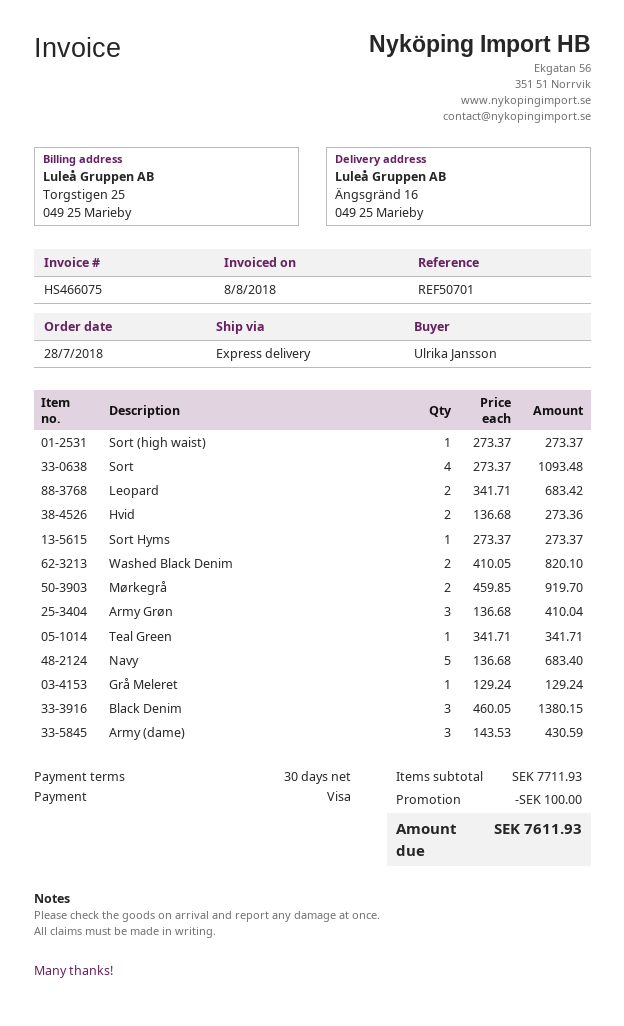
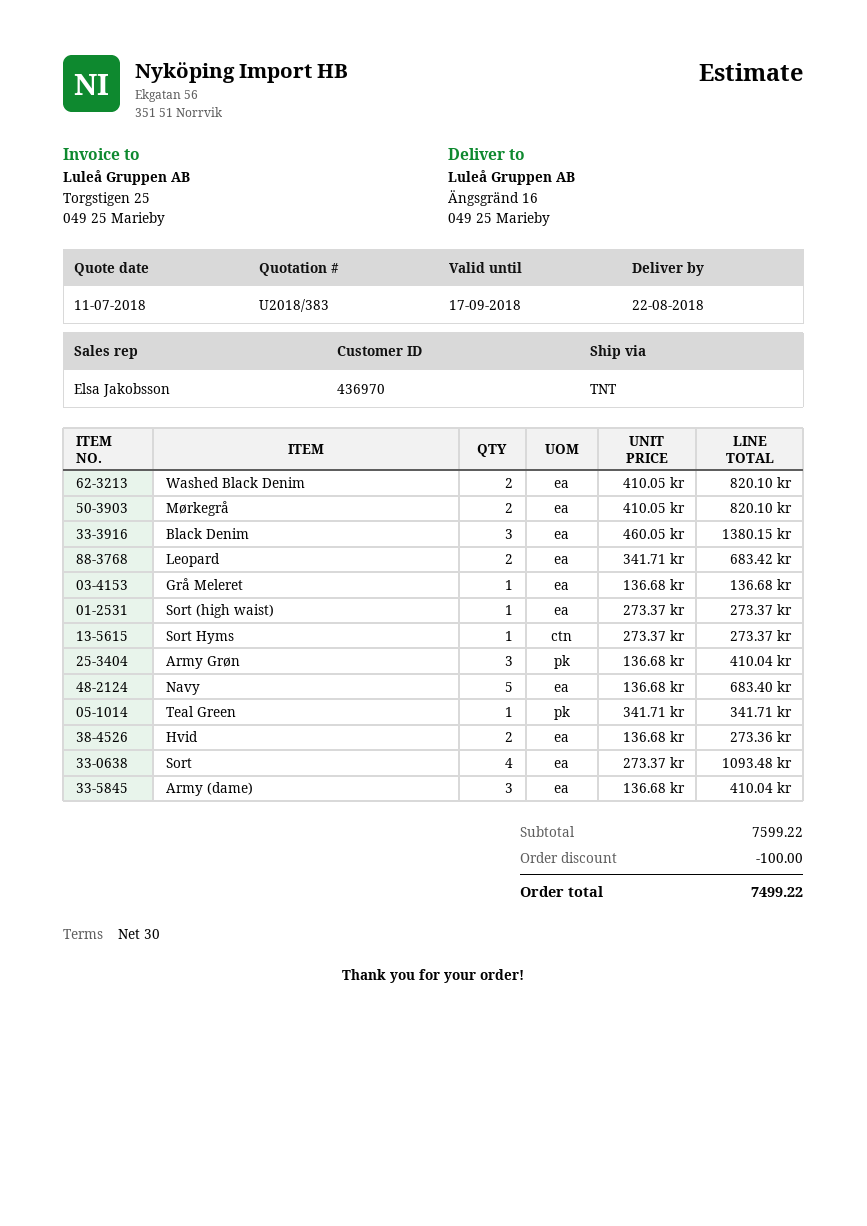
shipping method: express -> TNT
Mørkegrå: 2 x 459.85 = 919.70 -> 2 x 410.05 = 820.10
Grå Meleret: 1 x 129.24 = 129.24 -> 1 x 136.68 = 136.68
Army (dame): 3 x 143.53 = 430.59 -> 3 x 136.68 = 410.04
subtotal: 7711.93 -> 7599.22
total: 7611.93 -> 7499.22

